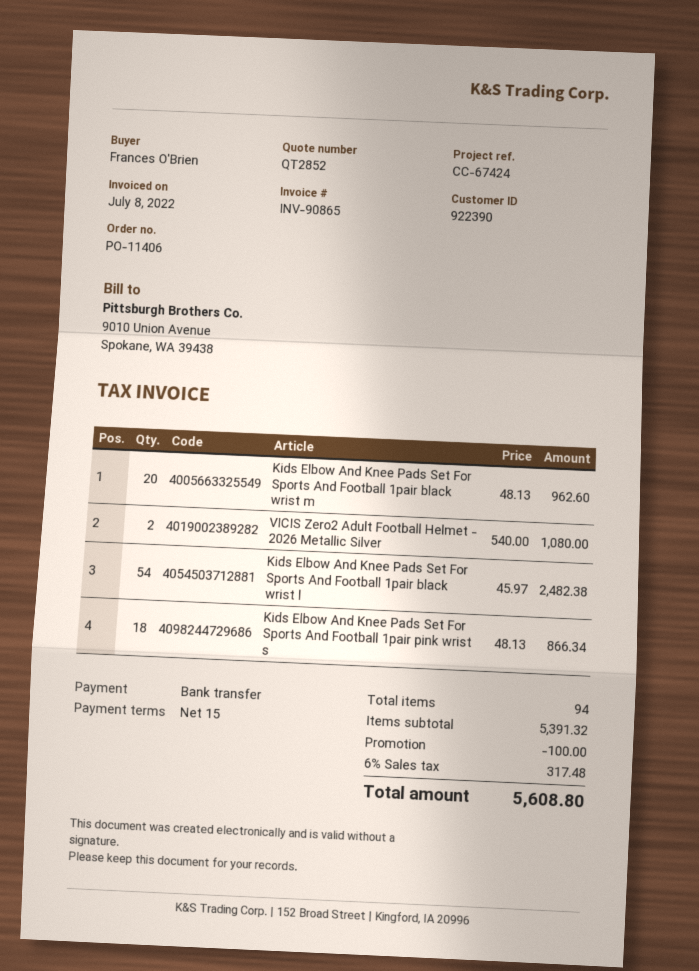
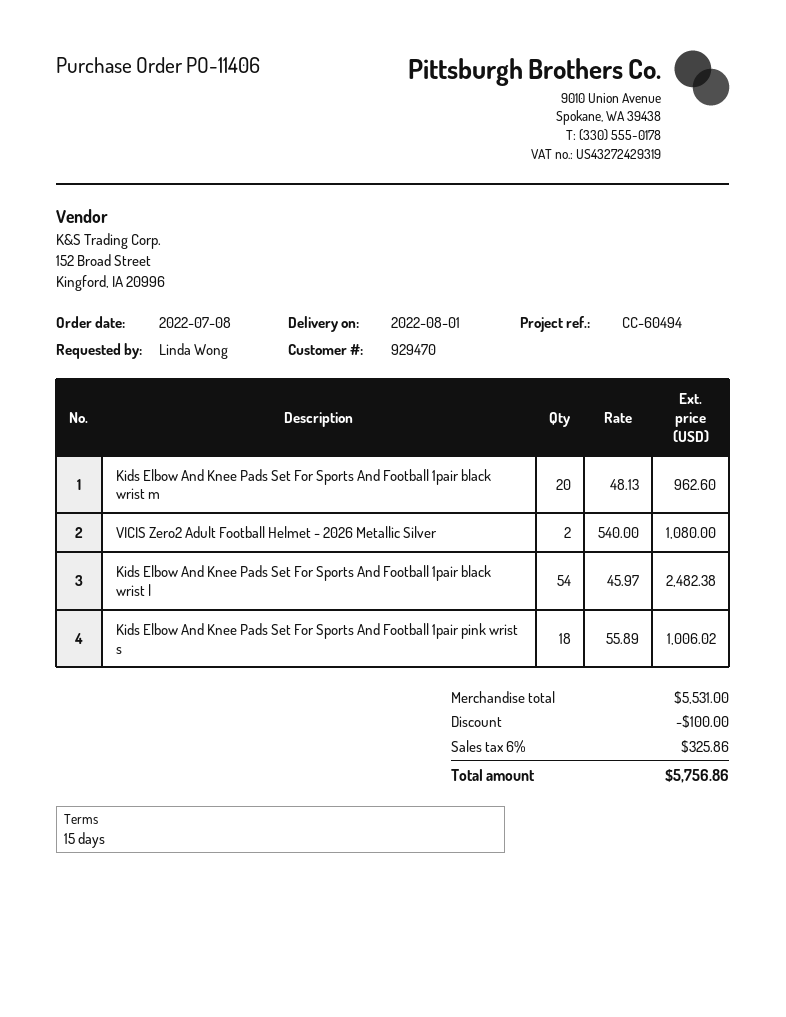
customer number: 922390 -> 929470
reference: CC-67424 -> CC-60494
ordered by: Frances O'Brien -> Linda Wong
Kids Elbow And Knee Pads Set For Sports And Football 1pair pink wrist s: 18 x 48.13 = 866.34 -> 18 x 55.89 = 1006.02
subtotal: 5391.32 -> 5531.00
tax: 6% = 317.48 -> 6% = 325.86
total: 5608.80 -> 5756.86

